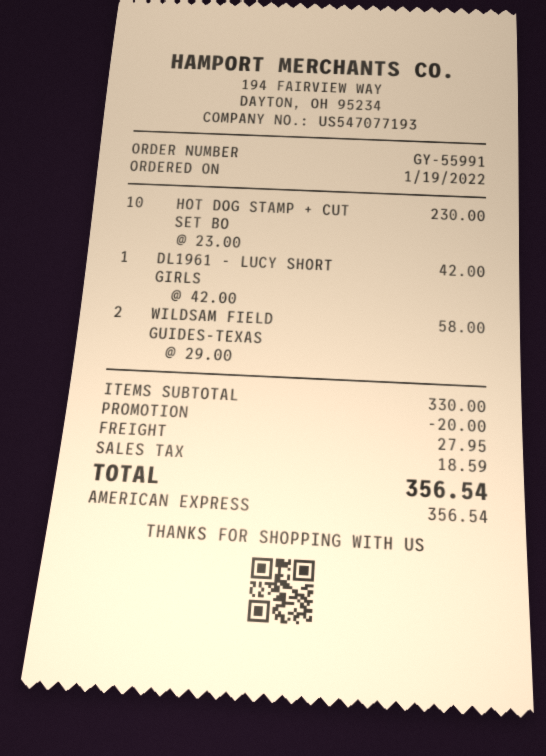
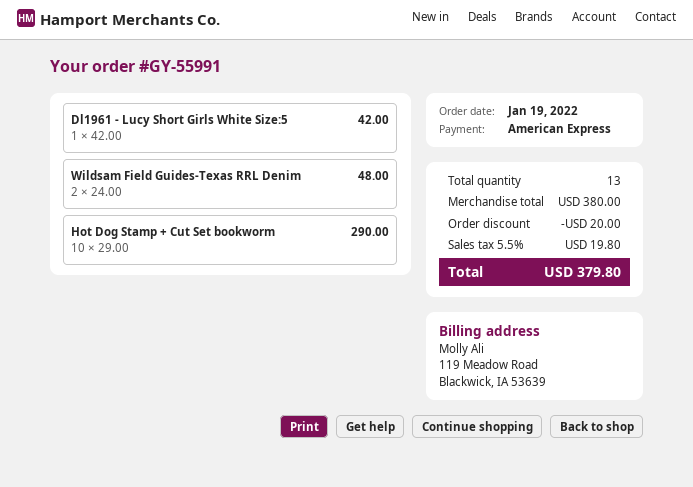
HOT DOG STAMP + CUT SET BO: 10 x 23.00 = 230.00 -> 10 x 29.00 = 290.00
WILDSAM FIELD GUIDES-TEXAS: 2 x 29.00 = 58.00 -> 2 x 24.00 = 48.00
subtotal: 330.00 -> 380.00
shipping: 27.95 -> none
tax: 18.59 -> 19.80
total: 356.54 -> 379.80

